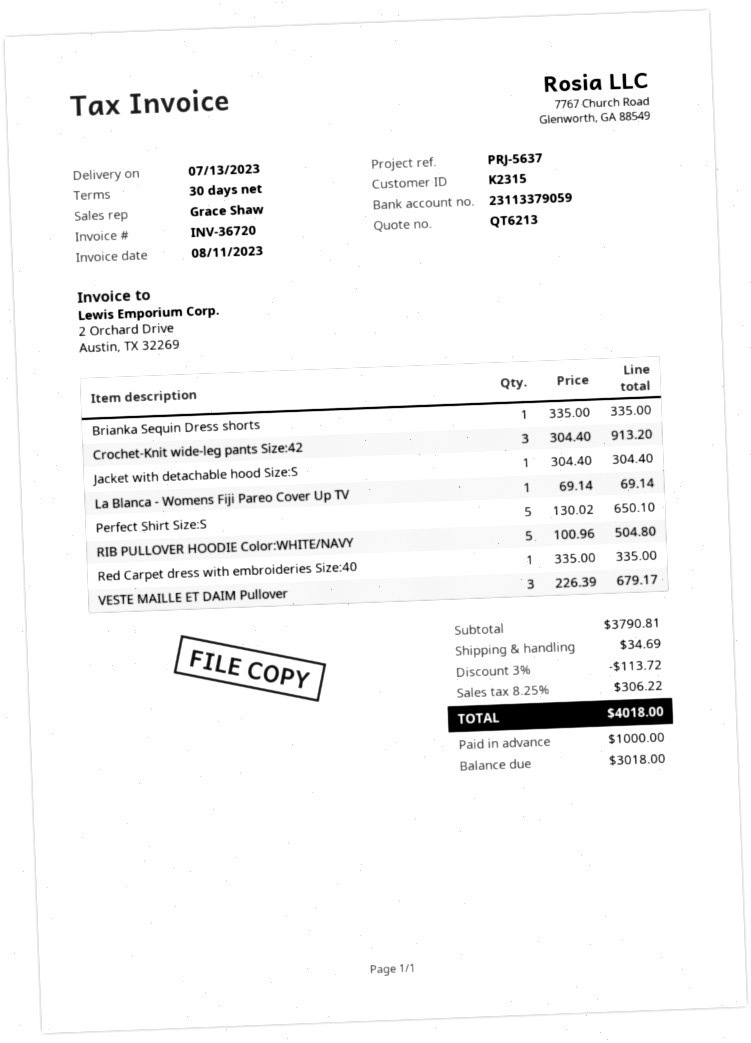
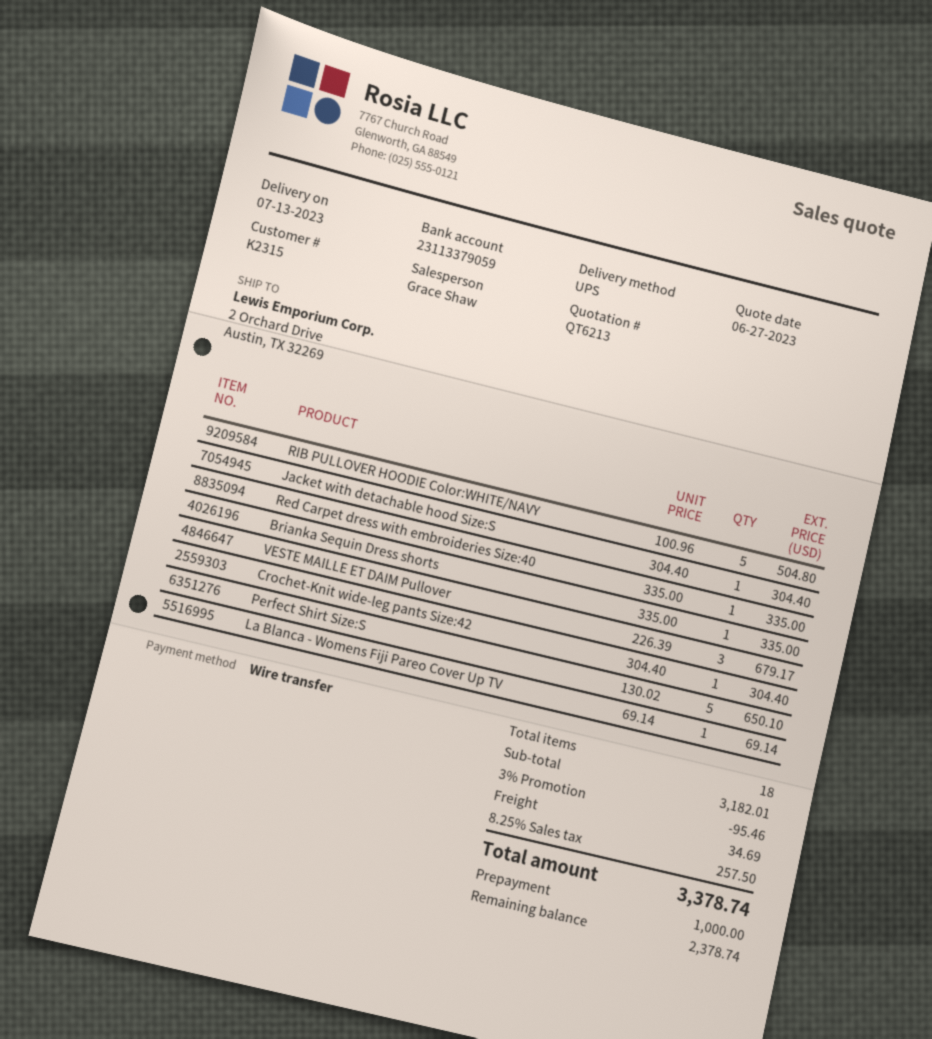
Crochet-Knit wide-leg pants Size:42: 3 x 304.40 = 913.20 -> 1 x 304.40 = 304.40
subtotal: 3790.81 -> 3182.01
discount: 3% = 113.72 -> 3% = 95.46
tax: 8.25% = 306.22 -> 8.25% = 257.50
total: 4018.00 -> 3378.74
balance: 3018.00 -> 2378.74

